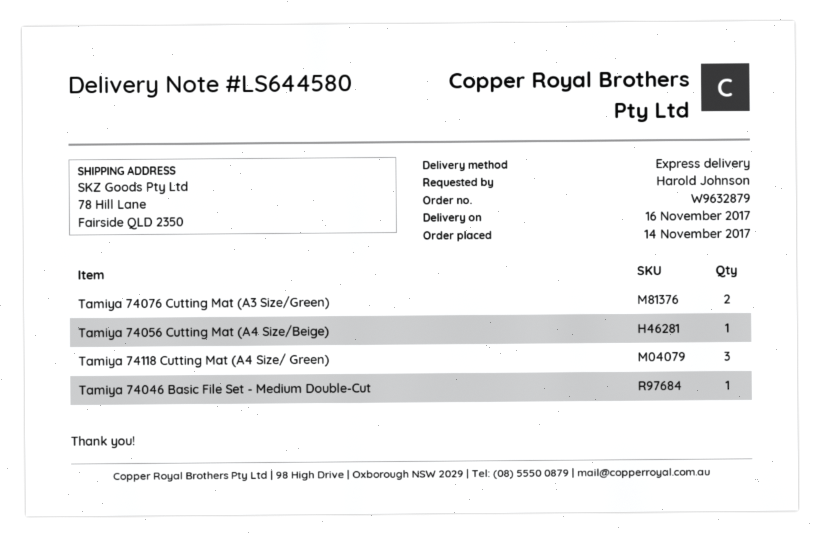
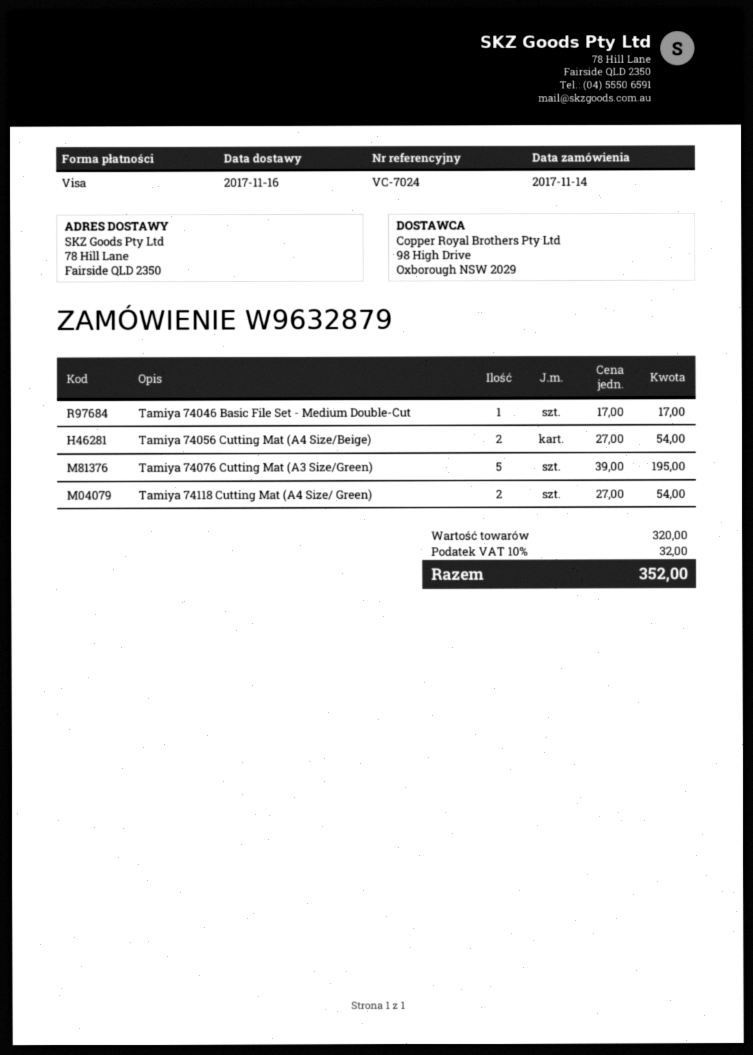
Tamiya 74076 Cutting Mat (A3 Size/Green): 2 -> 5
Tamiya 74056 Cutting Mat (A4 Size/Beige): 1 -> 2
Tamiya 74118 Cutting Mat (A4 Size/ Green): 3 -> 2

